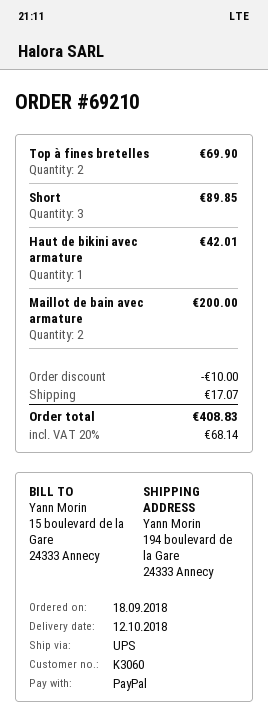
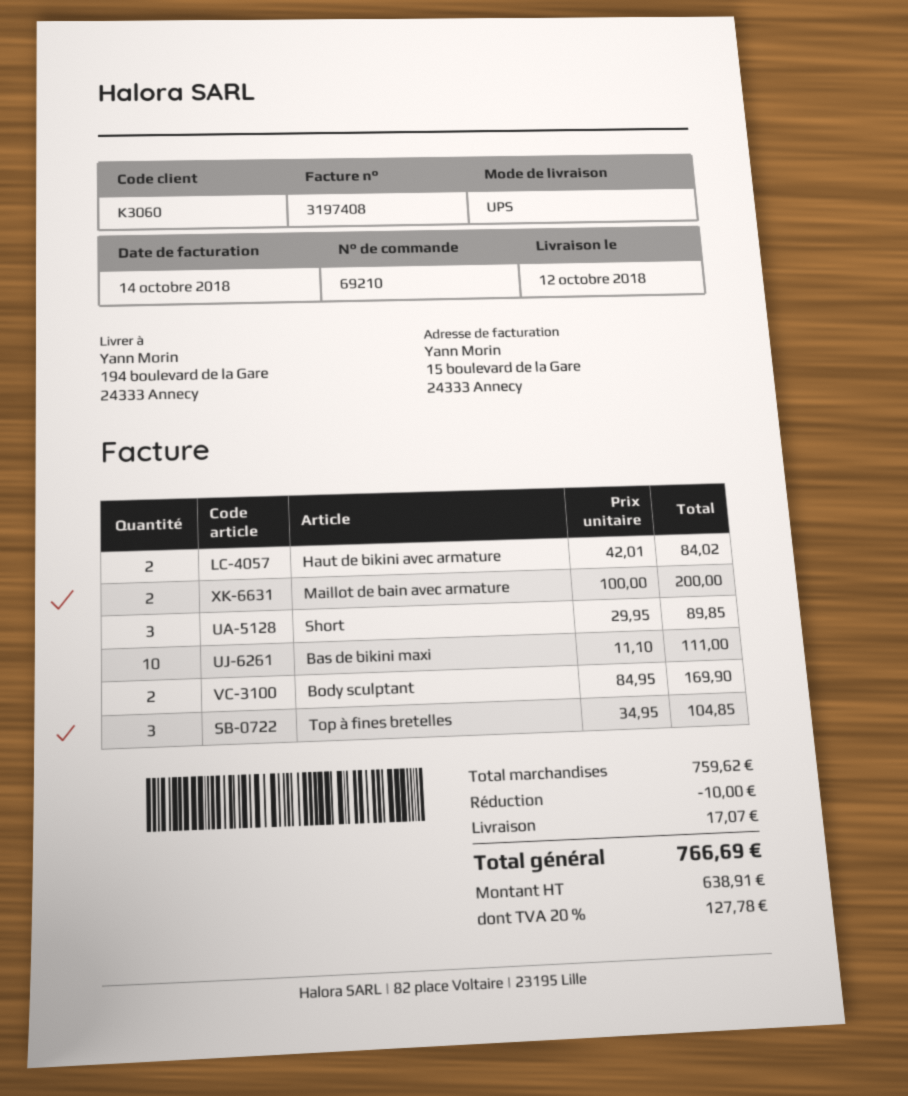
Top à fines bretelles: 2 for 69.90 -> 3 for 104.85
Haut de bikini avec armature: 1 for 42.01 -> 2 for 84.02
Bas de bikini maxi: none -> 10 for 111.00
Body sculptant: none -> 2 for 169.90
tax: 20% = 68.14 -> 20% = 127.78
total: 408.83 -> 766.69

